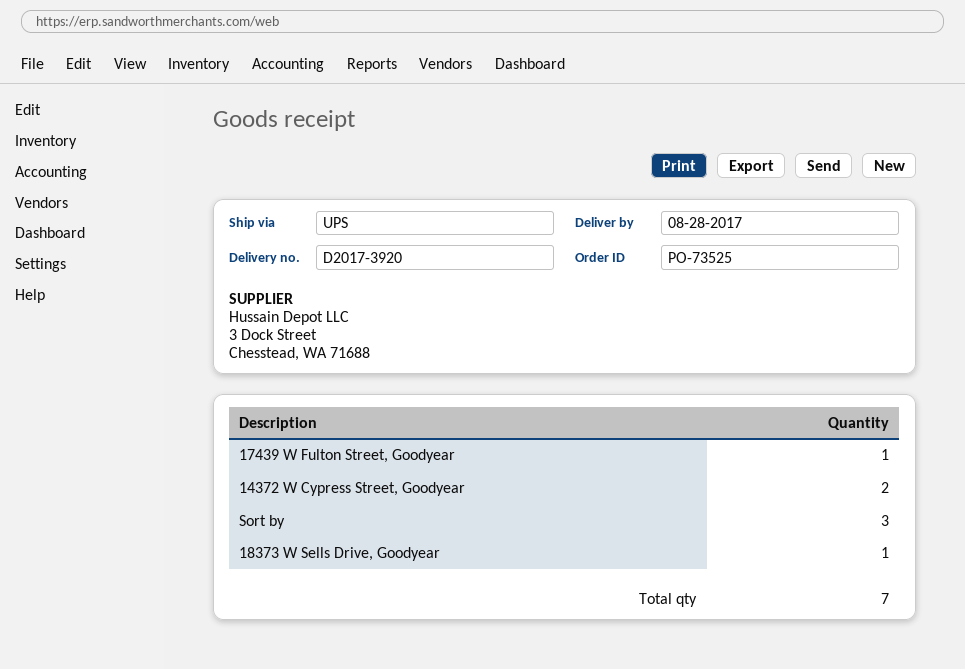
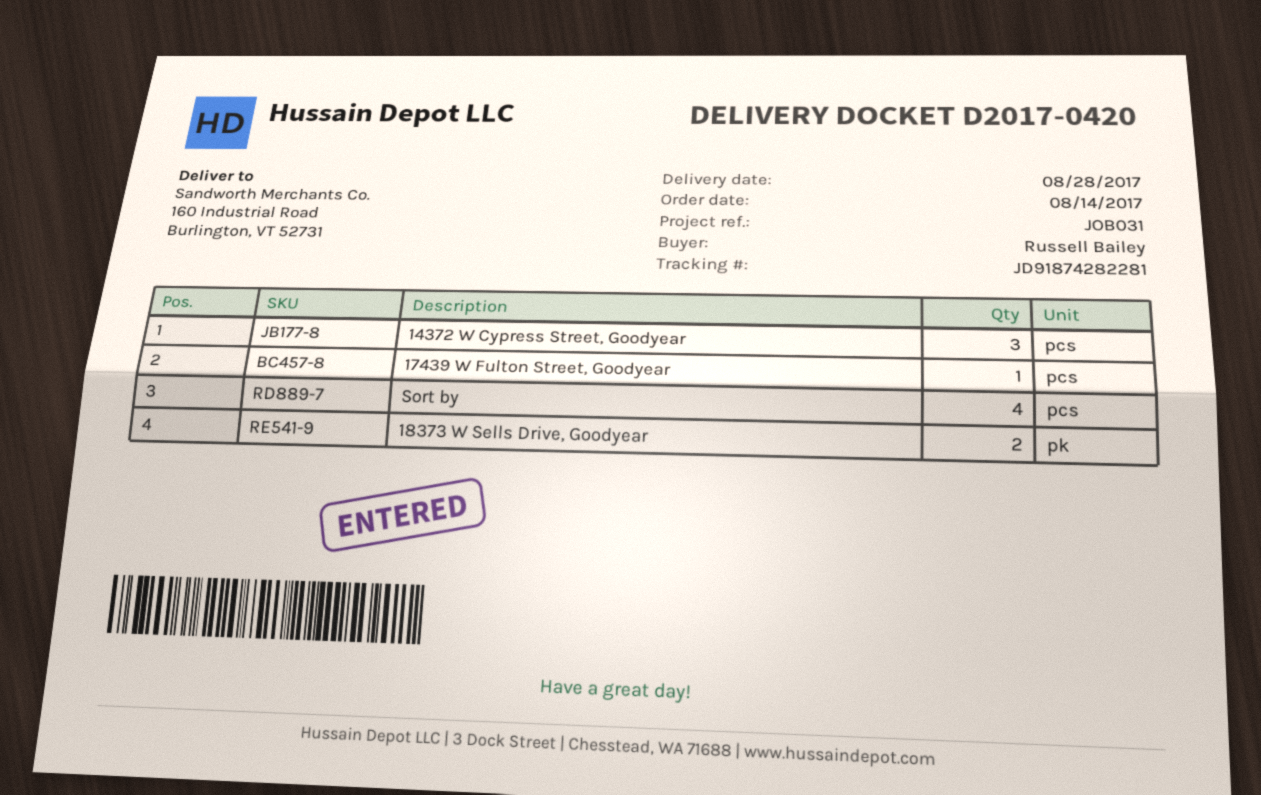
delivery note number: D2017-3920 -> D2017-0420
14372 W Cypress Street, Goodyear: 2 -> 3
Sort by: 3 -> 4
18373 W Sells Drive, Goodyear: 1 -> 2

